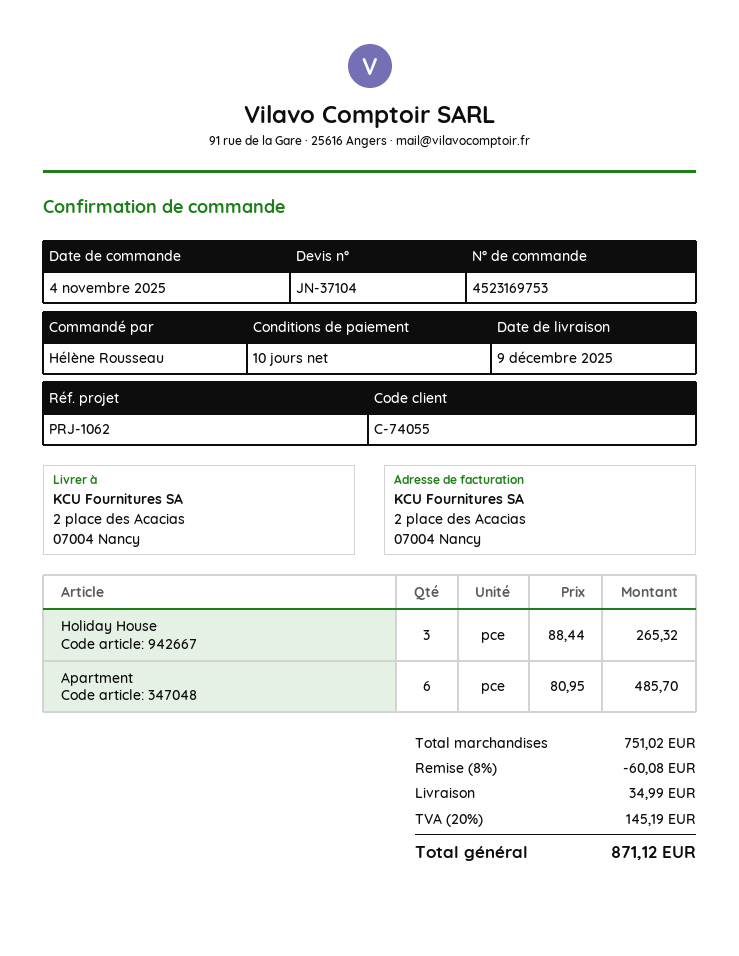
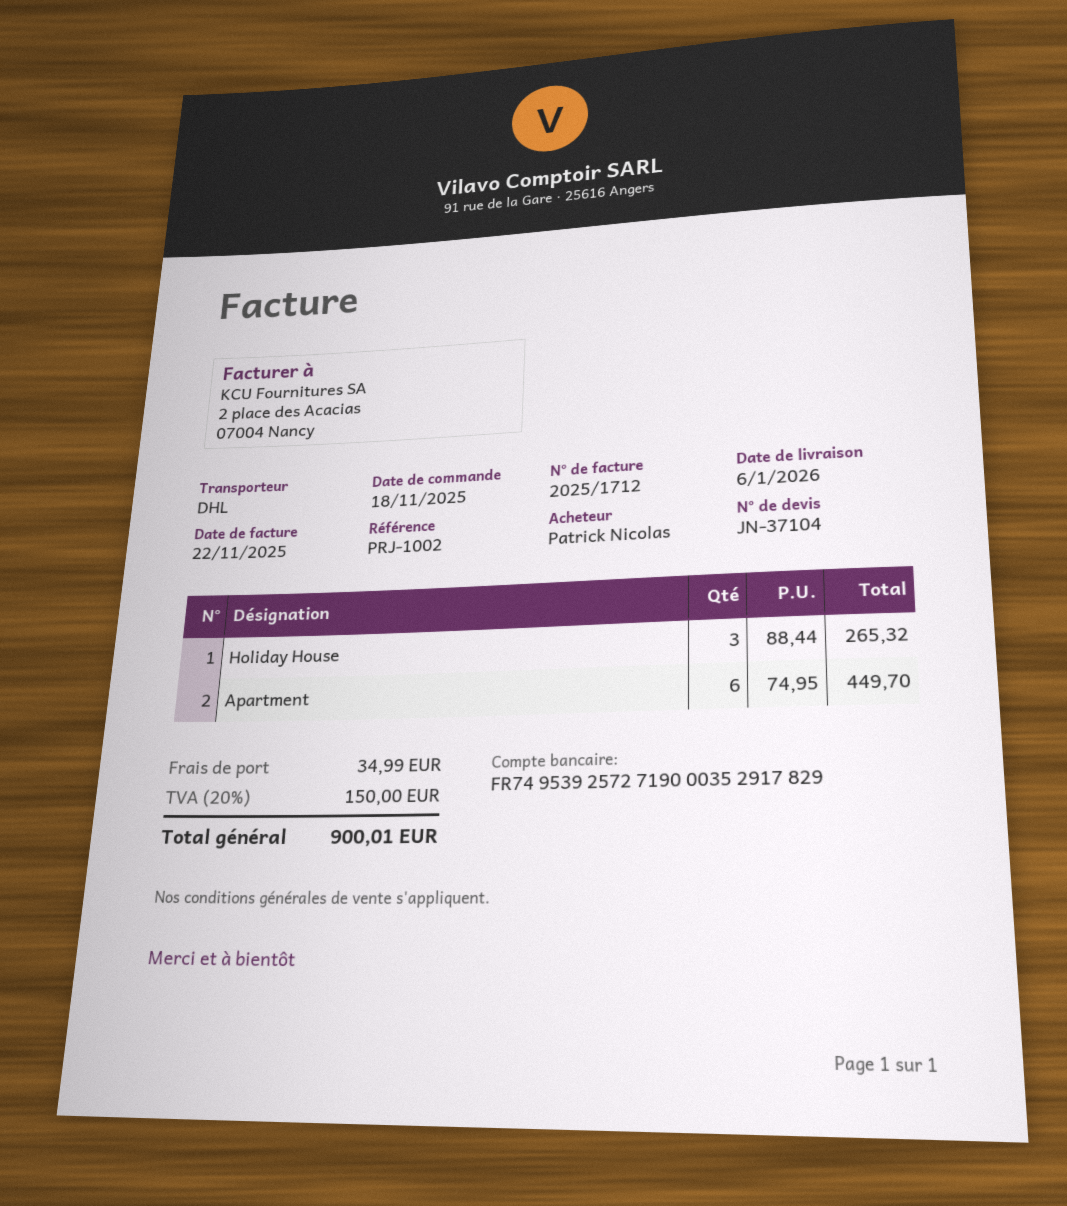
order date: 2025-11-04 -> 2025-11-18
delivery date: 2025-12-09 -> 2026-01-06
reference: PRJ-1062 -> PRJ-1002
ordered by: Hélène Rousseau -> Patrick Nicolas
Apartment: 6 x 80.95 = 485.70 -> 6 x 74.95 = 449.70
discount: 8% = 60.08 -> none
tax: 20% = 145.19 -> 20% = 150.00
total: 871.12 -> 900.01

